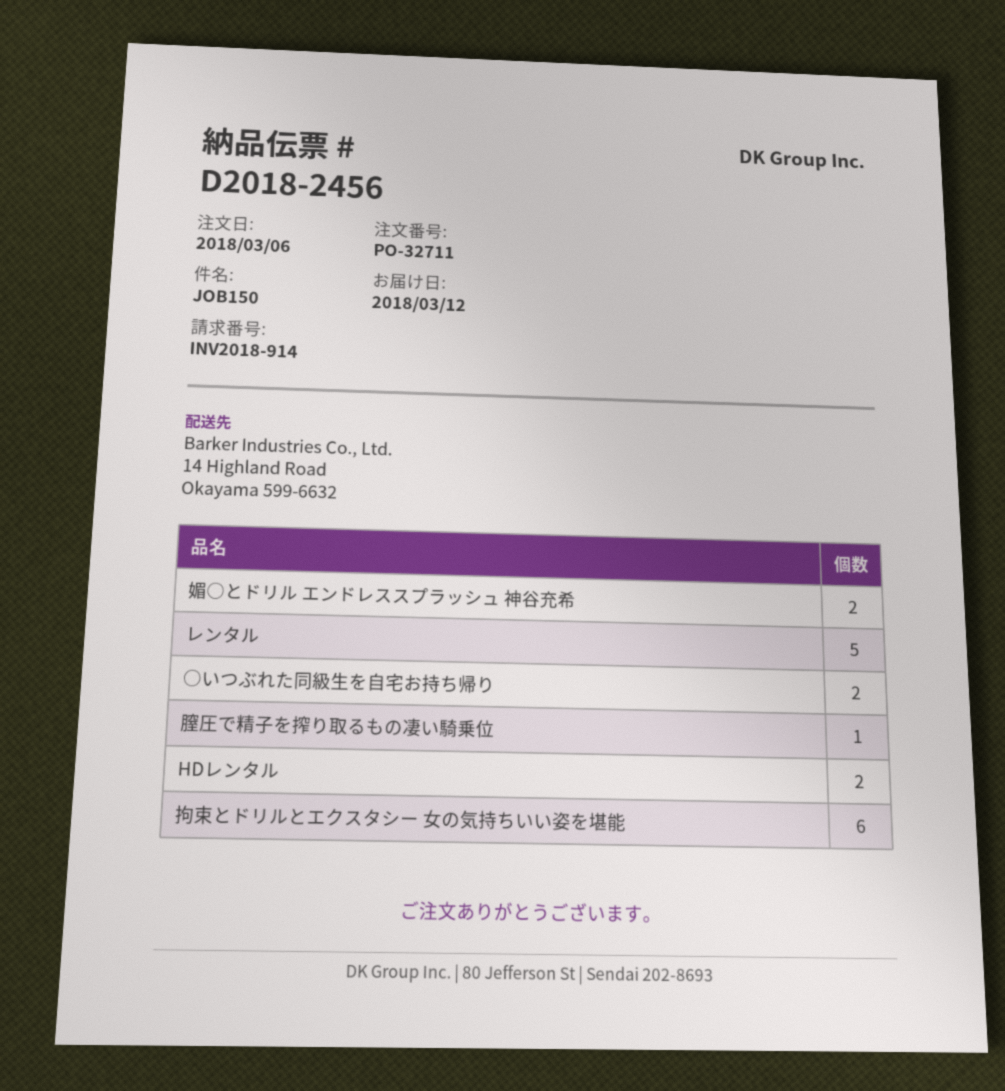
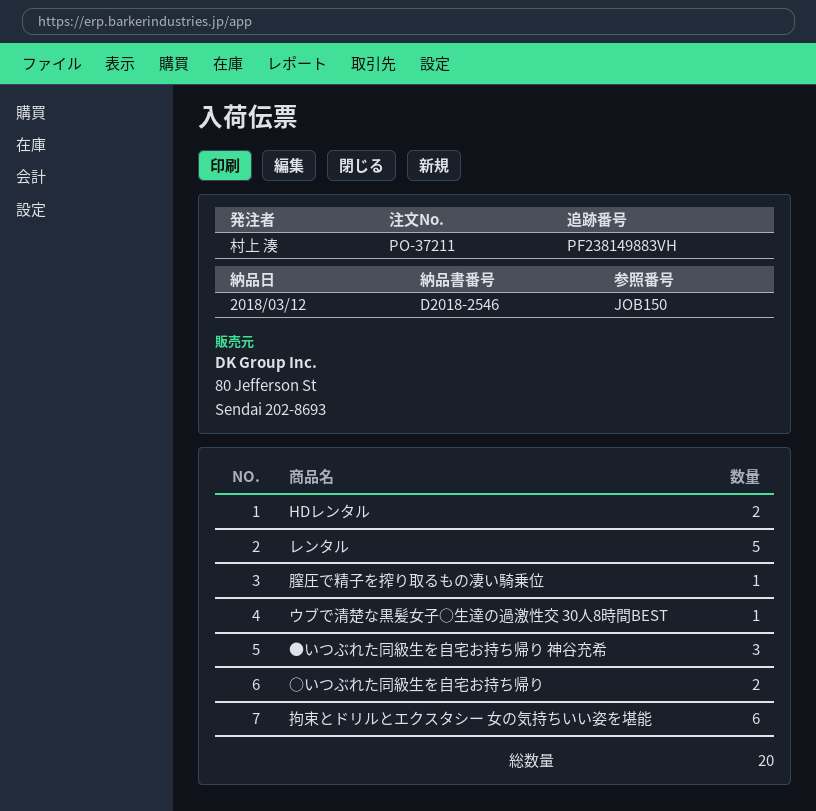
order number: PO-32711 -> PO-37211
delivery note number: D2018-2456 -> D2018-2546
媚○とドリル エンドレススプラッシュ 神谷充希: 2 -> none
ウブで清楚な黒髪女子○生達の過激性交 30人8時間BEST: none -> 1
●いつぶれた同級生を自宅お持ち帰り 神谷充希: none -> 3

